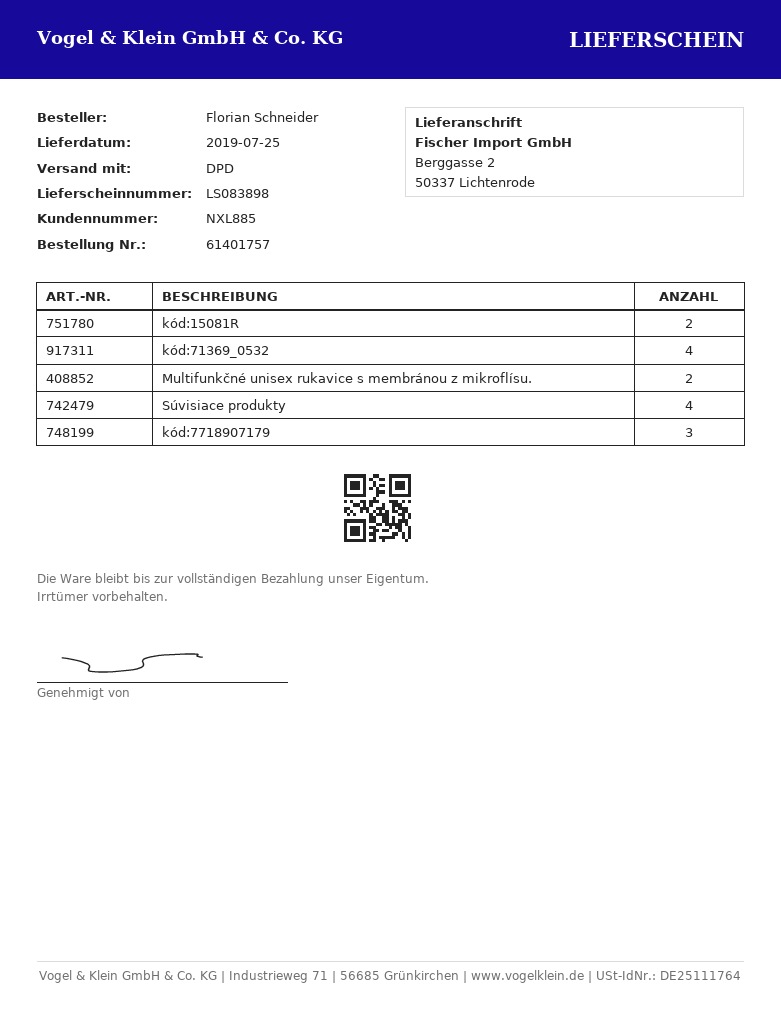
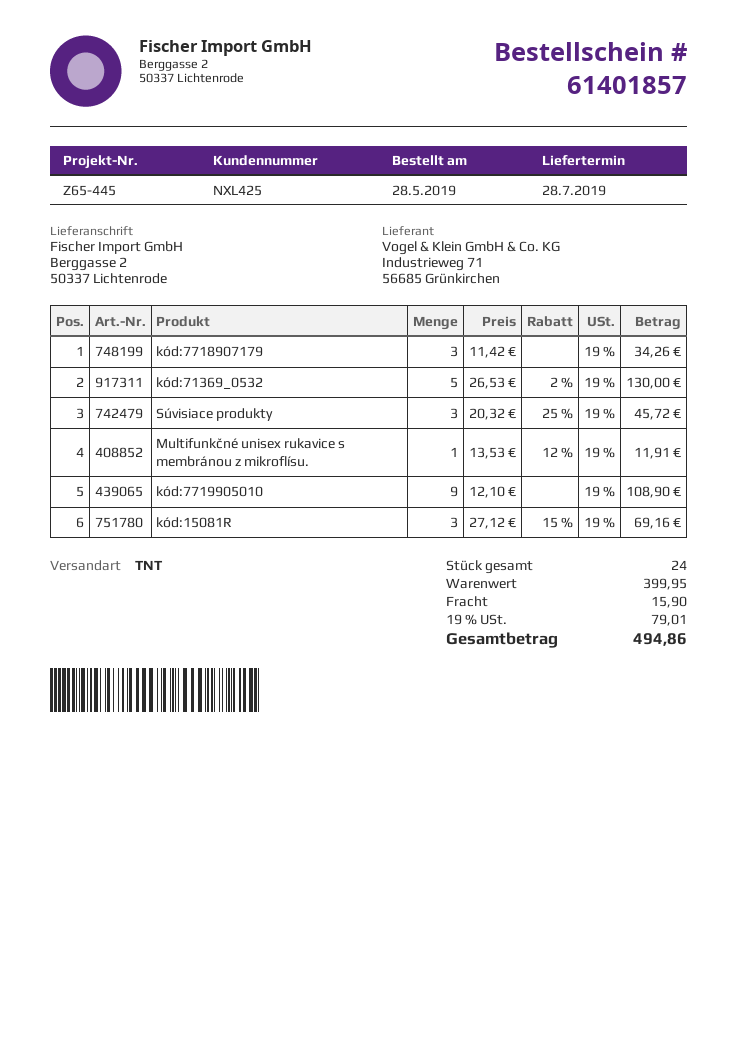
order number: 61401757 -> 61401857
delivery date: 2019-07-25 -> 2019-07-28
customer number: NXL885 -> NXL425
shipping method: DPD -> TNT
kód:15081R: 2 -> 3
kód:71369_0532: 4 -> 5
Multifunkčné unisex rukavice s membránou z mikroflísu.: 2 -> 1
Súvisiace produkty: 4 -> 3
kód:7719905010: none -> 9

